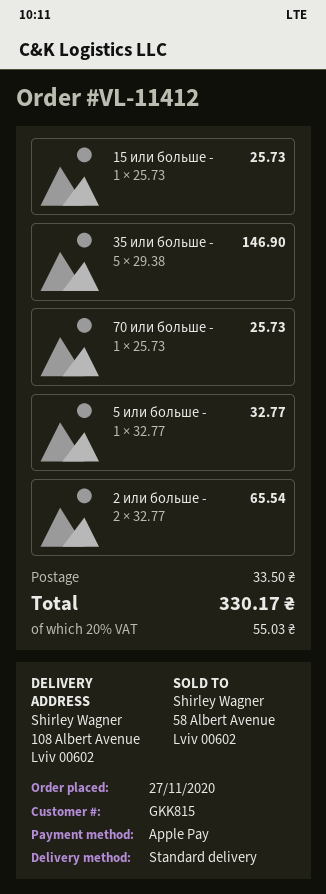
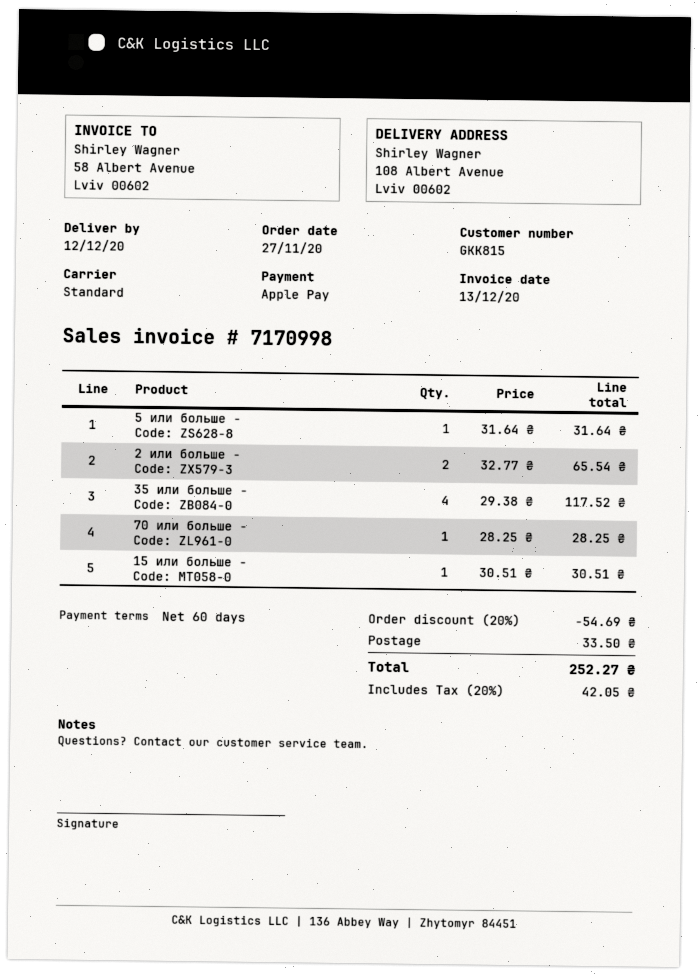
15 или больше -: 1 x 25.73 = 25.73 -> 1 x 30.51 = 30.51
35 или больше -: 5 x 29.38 = 146.90 -> 4 x 29.38 = 117.52
70 или больше -: 1 x 25.73 = 25.73 -> 1 x 28.25 = 28.25
5 или больше -: 1 x 32.77 = 32.77 -> 1 x 31.64 = 31.64
discount: none -> 20% = 54.69
tax: 20% = 55.03 -> 20% = 42.05
total: 330.17 -> 252.27

